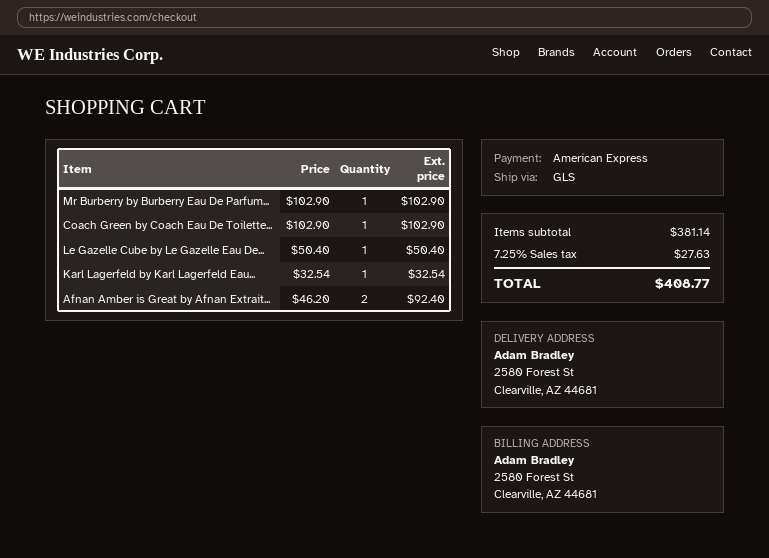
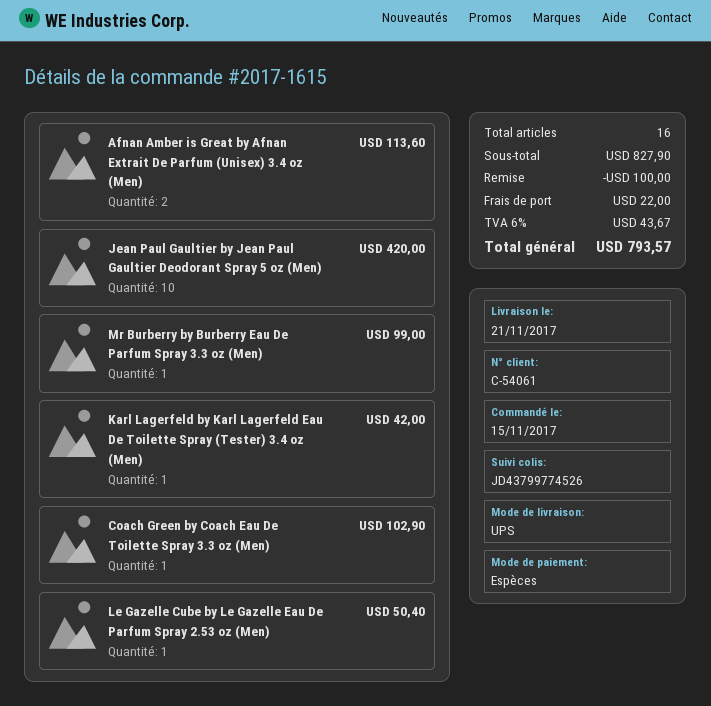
payment method: American Express -> cash
shipping method: GLS -> UPS
Mr Burberry by Burberry Eau De Parfum...: 1 for 102.90 -> 1 for 99.00
Karl Lagerfeld by Karl Lagerfeld Eau...: 1 for 32.54 -> 1 for 42.00
Afnan Amber is Great by Afnan Extrait...: 2 for 92.40 -> 2 for 113.60
Jean Paul Gaultier by Jean Paul Gaultier Deodorant Spray 5 oz (Men): none -> 10 for 420.00
subtotal: 381.14 -> 827.90
discount: none -> 100.00
shipping: none -> 22.00
tax: 7.25% = 27.63 -> 6% = 43.67
total: 408.77 -> 793.57

